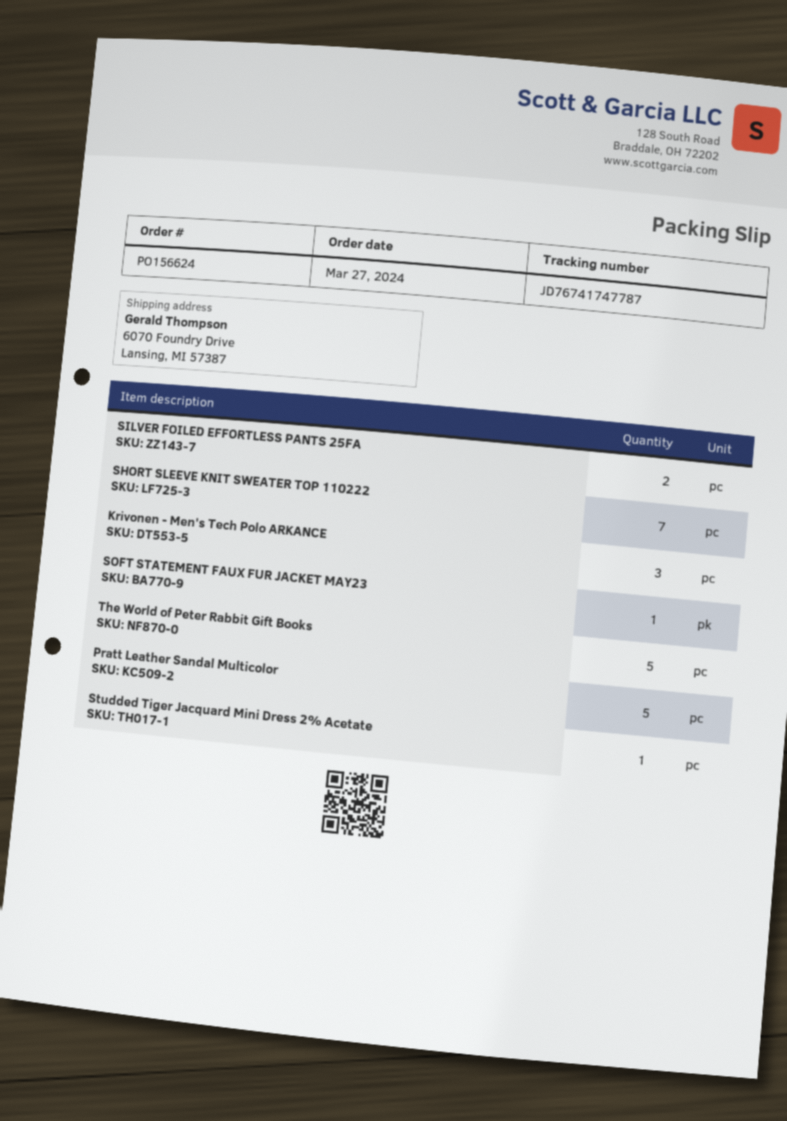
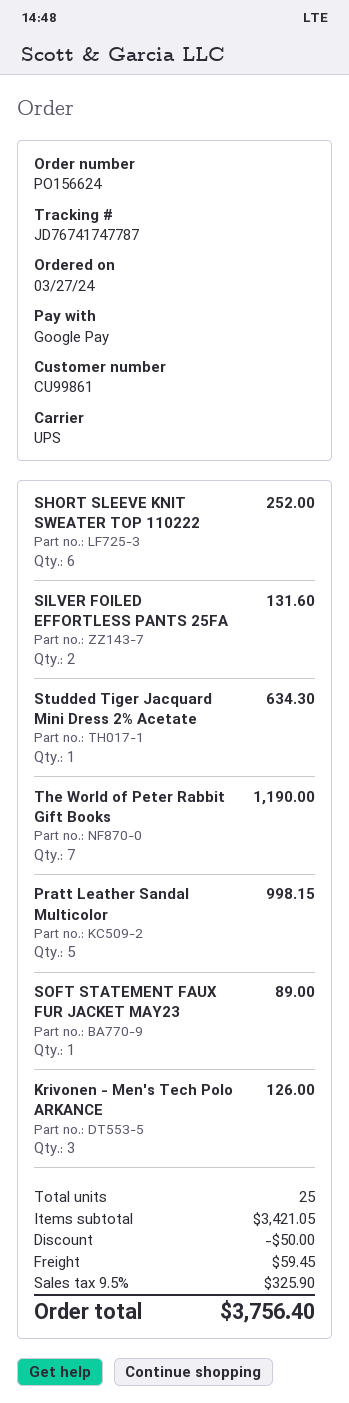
SHORT SLEEVE KNIT SWEATER TOP 110222: 7 -> 6
The World of Peter Rabbit Gift Books: 5 -> 7

